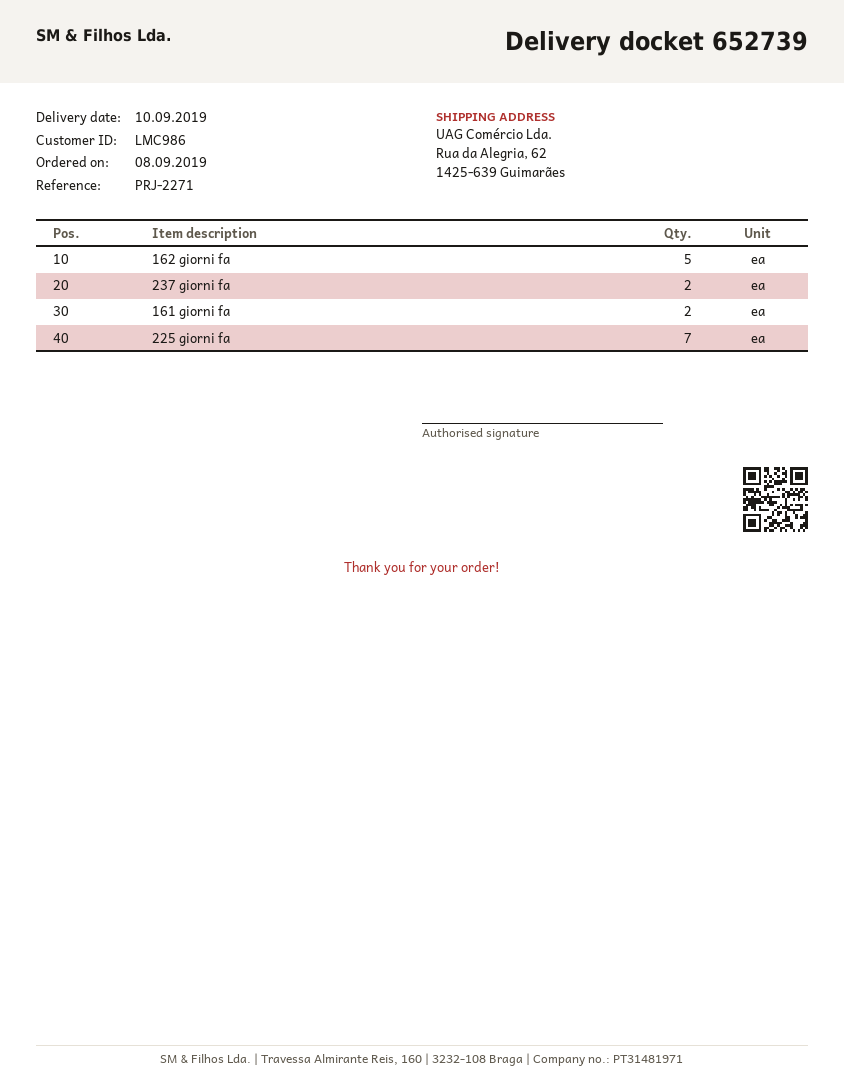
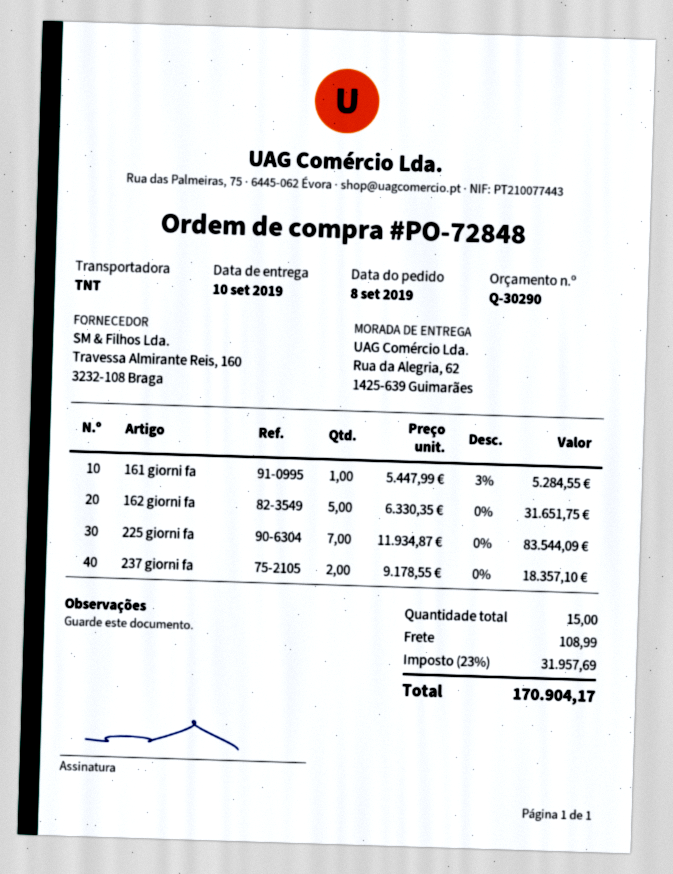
161 giorni fa: 2 -> 1

